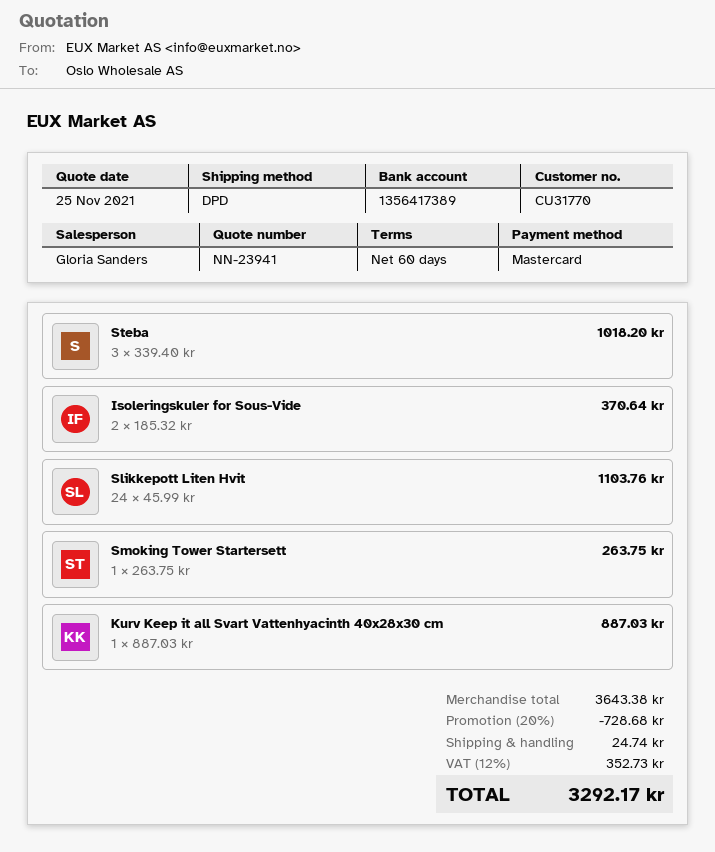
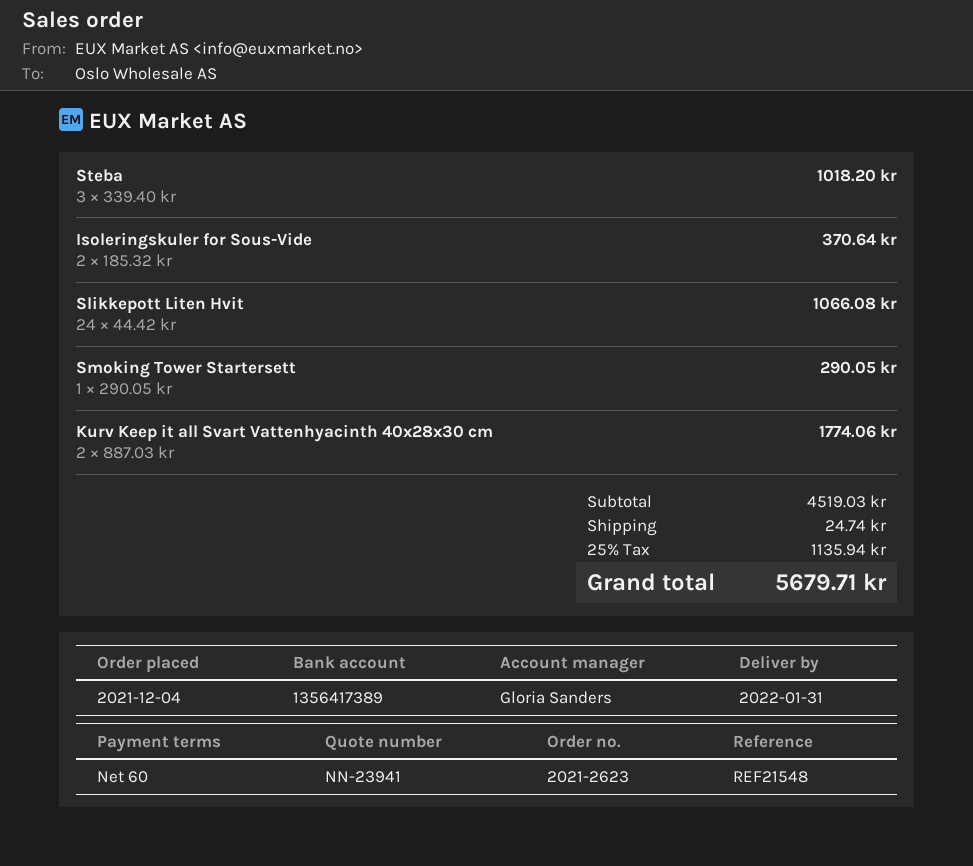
Slikkepott Liten Hvit: 24 x 45.99 = 1103.76 -> 24 x 44.42 = 1066.08
Smoking Tower Startersett: 1 x 263.75 = 263.75 -> 1 x 290.05 = 290.05
Kurv Keep it all Svart Vattenhyacinth 40x28x30 cm: 1 x 887.03 = 887.03 -> 2 x 887.03 = 1774.06
subtotal: 3643.38 -> 4519.03
discount: 20% = 728.68 -> none
tax: 12% = 352.73 -> 25% = 1135.94
total: 3292.17 -> 5679.71

